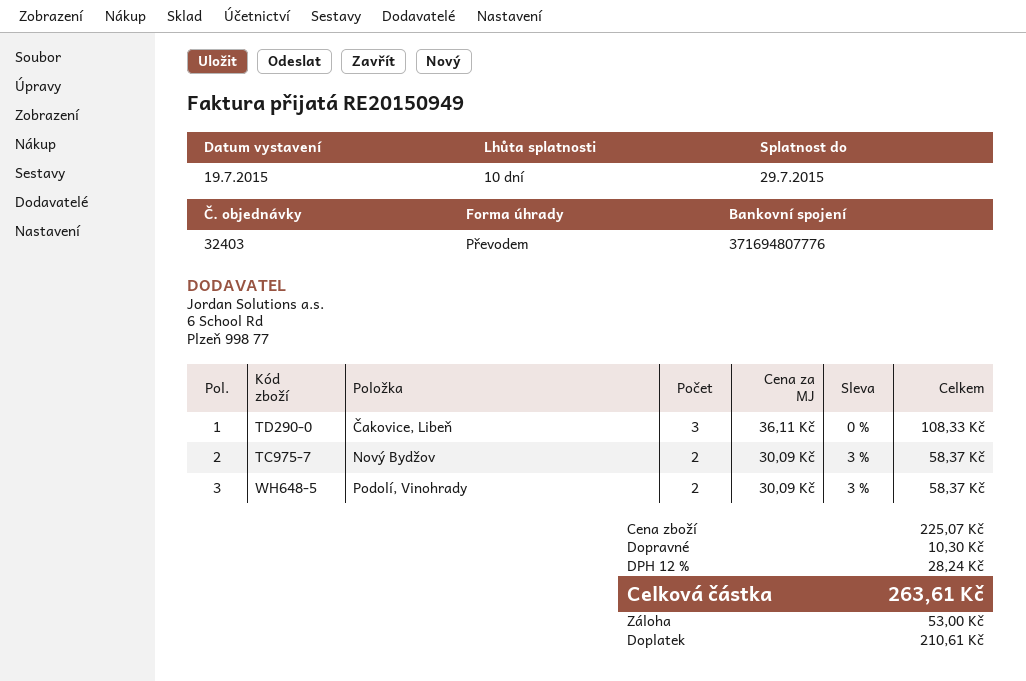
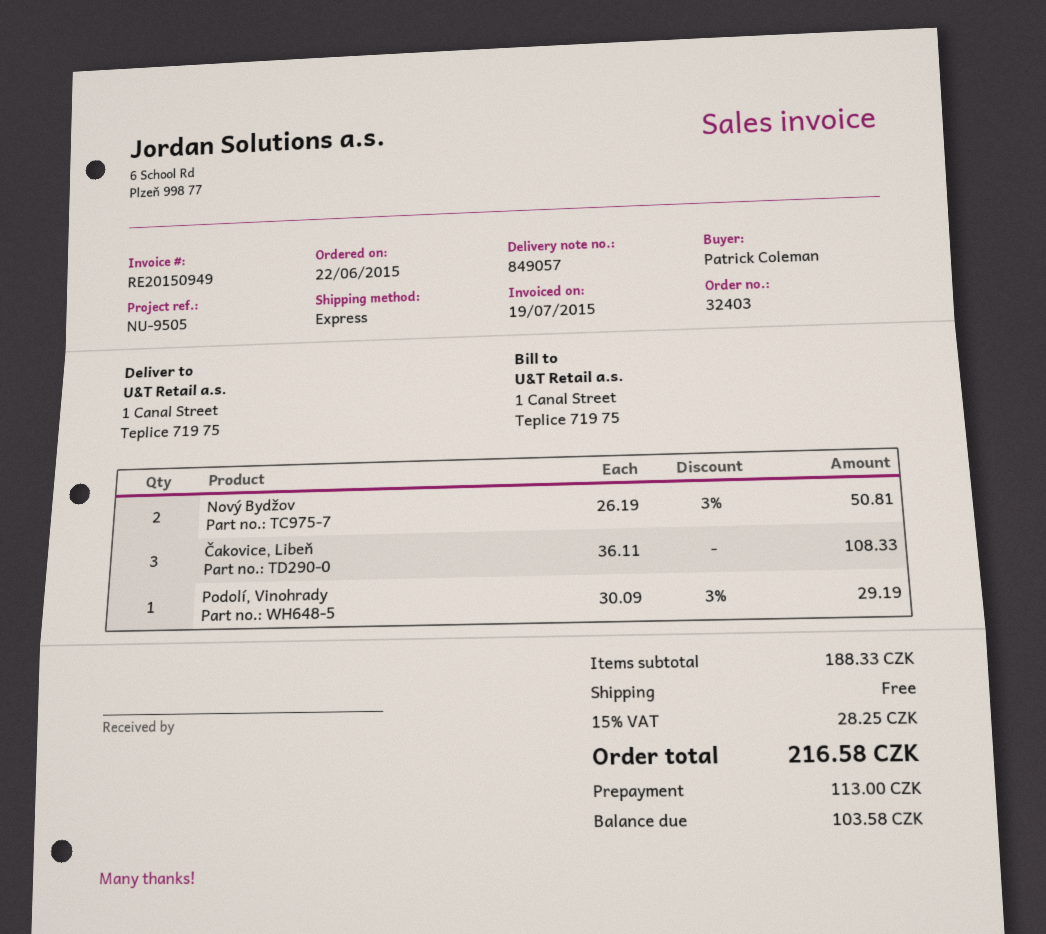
Nový Bydžov: 2 x 30.09 - 3% = 58.37 -> 2 x 26.19 - 3% = 50.81
Podolí, Vinohrady: 2 x 30.09 - 3% = 58.37 -> 1 x 30.09 - 3% = 29.19
subtotal: 225.07 -> 188.33
shipping: 10.30 -> 0.00
tax: 12% = 28.24 -> 15% = 28.25
total: 263.61 -> 216.58
deposit: 53.00 -> 113.00
balance: 210.61 -> 103.58

